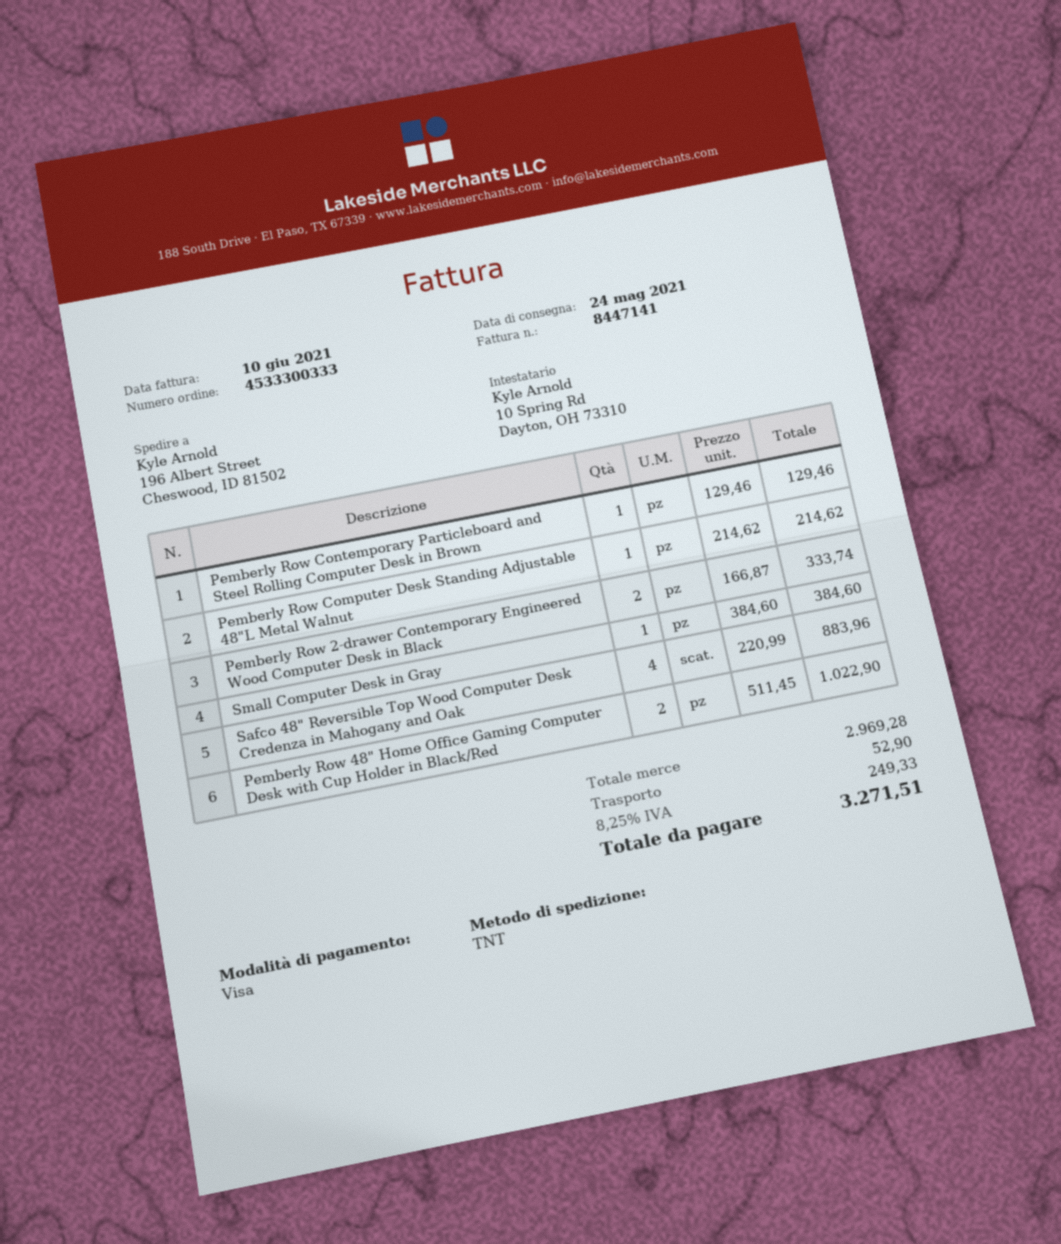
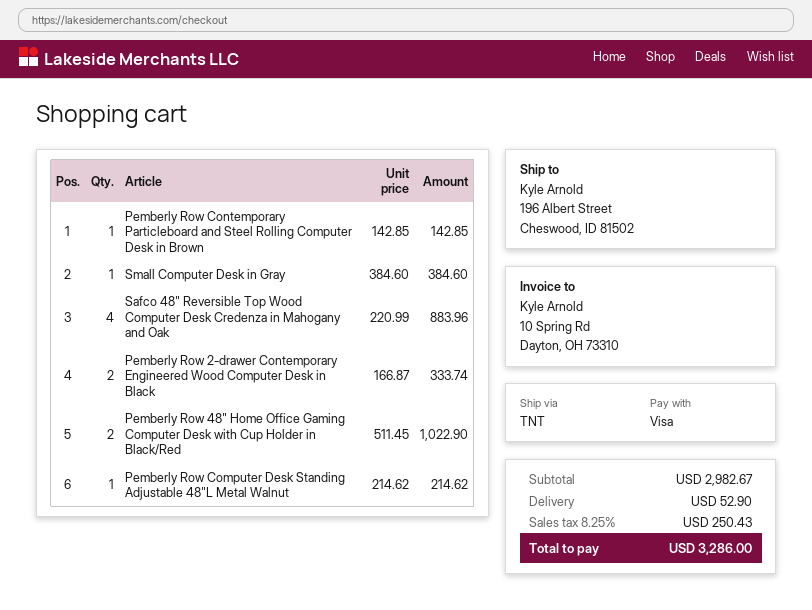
Pemberly Row Contemporary Particleboard and Steel Rolling Computer Desk in Brown: 1 x 129.46 = 129.46 -> 1 x 142.85 = 142.85
subtotal: 2969.28 -> 2982.67
tax: 8.25% = 249.33 -> 8.25% = 250.43
total: 3271.51 -> 3286.00

